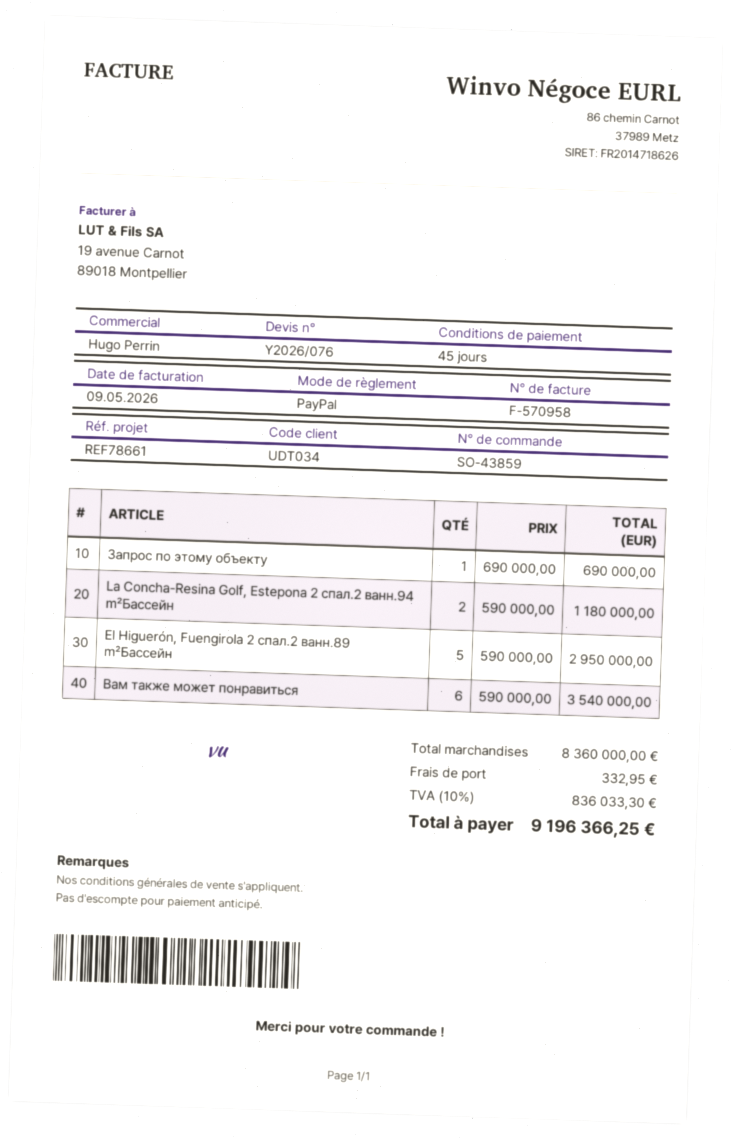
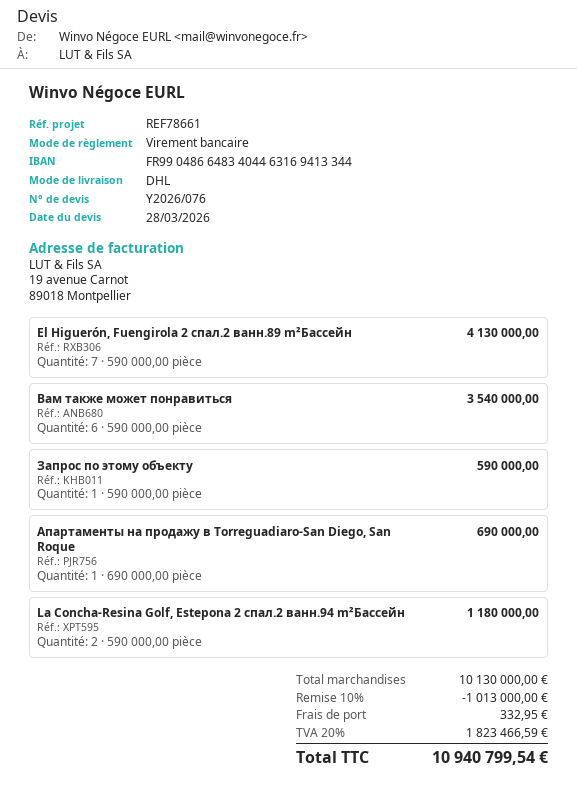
payment method: PayPal -> bank transfer
Запрос по этому объекту: 1 x 690000.00 = 690000.00 -> 1 x 590000.00 = 590000.00
El Higuerón, Fuengirola 2 спал.2 ванн.89 m²Бассейн: 5 x 590000.00 = 2950000.00 -> 7 x 590000.00 = 4130000.00
Апартаменты на продажу в Torreguadiaro-San Diego, San Roque: none -> 1 x 690000.00 = 690000.00
subtotal: 8360000.00 -> 10130000.00
discount: none -> 10% = 1013000.00
tax: 10% = 836033.30 -> 20% = 1823466.59
total: 9196366.25 -> 10940799.54

